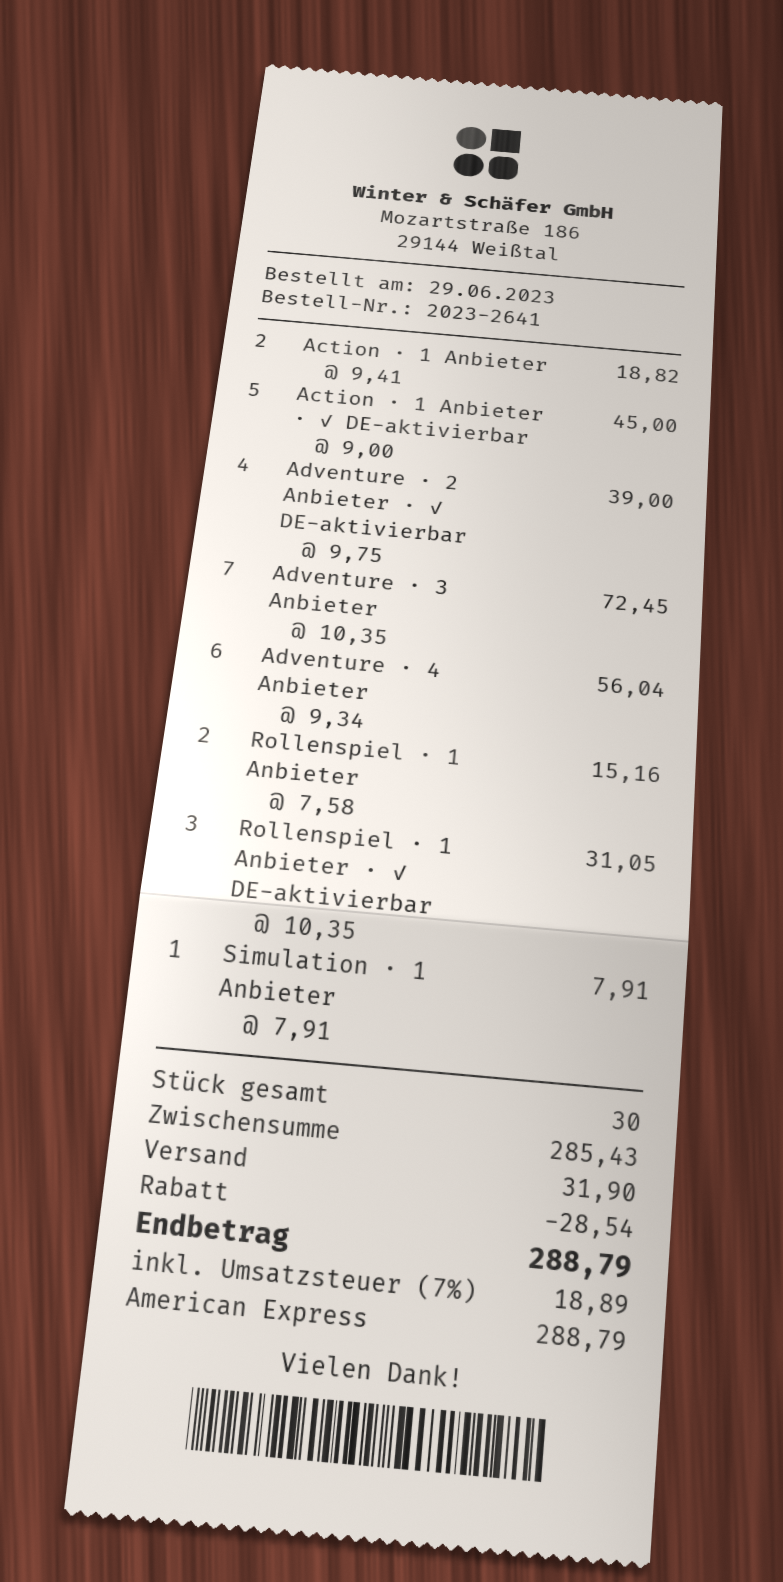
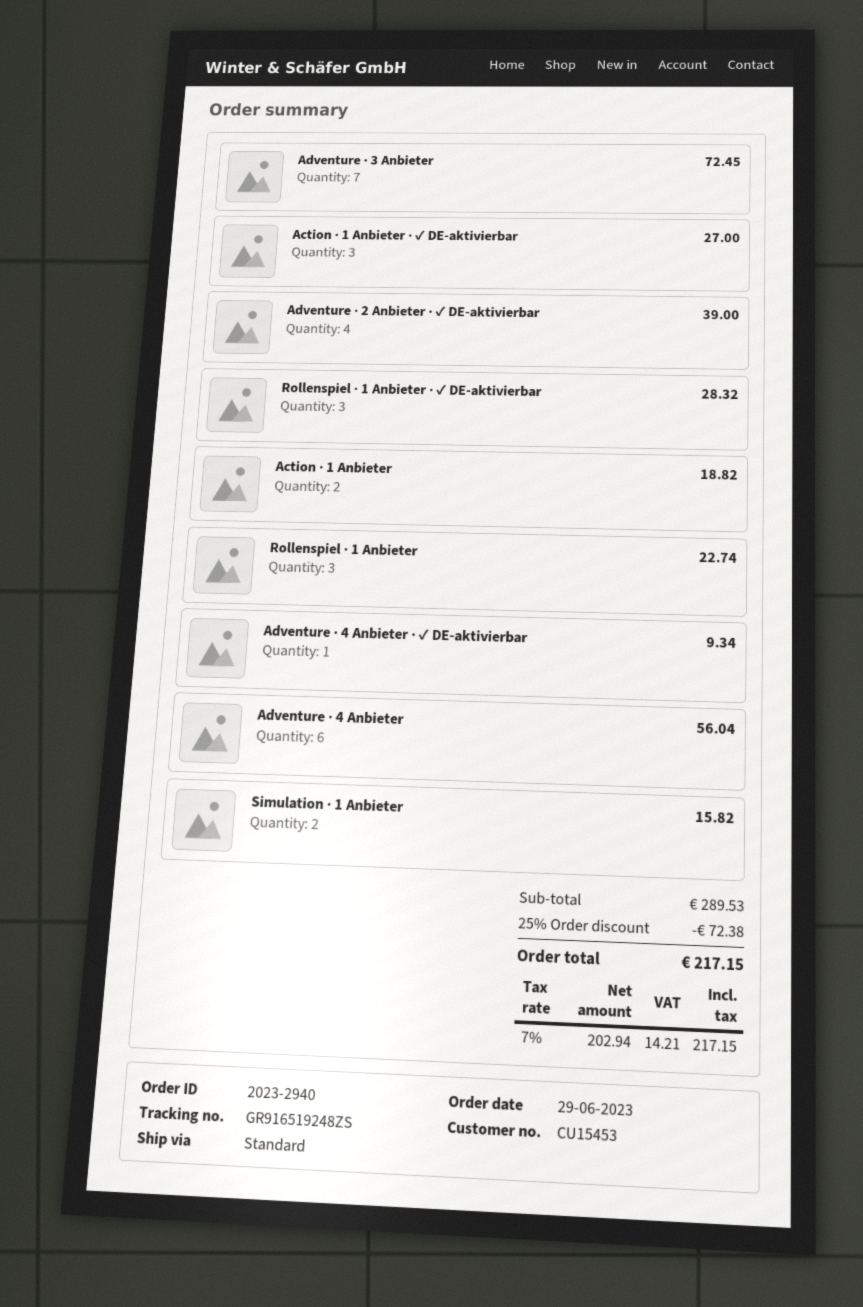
order number: 2023-2641 -> 2023-2940
Action · 1 Anbieter · ✓ DE-aktivierbar: 5 for 45.00 -> 3 for 27.00
Rollenspiel · 1 Anbieter: 2 for 15.16 -> 3 for 22.74
Rollenspiel · 1 Anbieter · ✓ DE-aktivierbar: 3 for 31.05 -> 3 for 28.32
Simulation · 1 Anbieter: 1 for 7.91 -> 2 for 15.82
Adventure · 4 Anbieter · ✓ DE-aktivierbar: none -> 1 for 9.34
subtotal: 285.43 -> 289.53
discount: 28.54 -> 72.38
shipping: 31.90 -> none
tax: 7% = 18.89 -> 7% = 14.21
total: 288.79 -> 217.15

